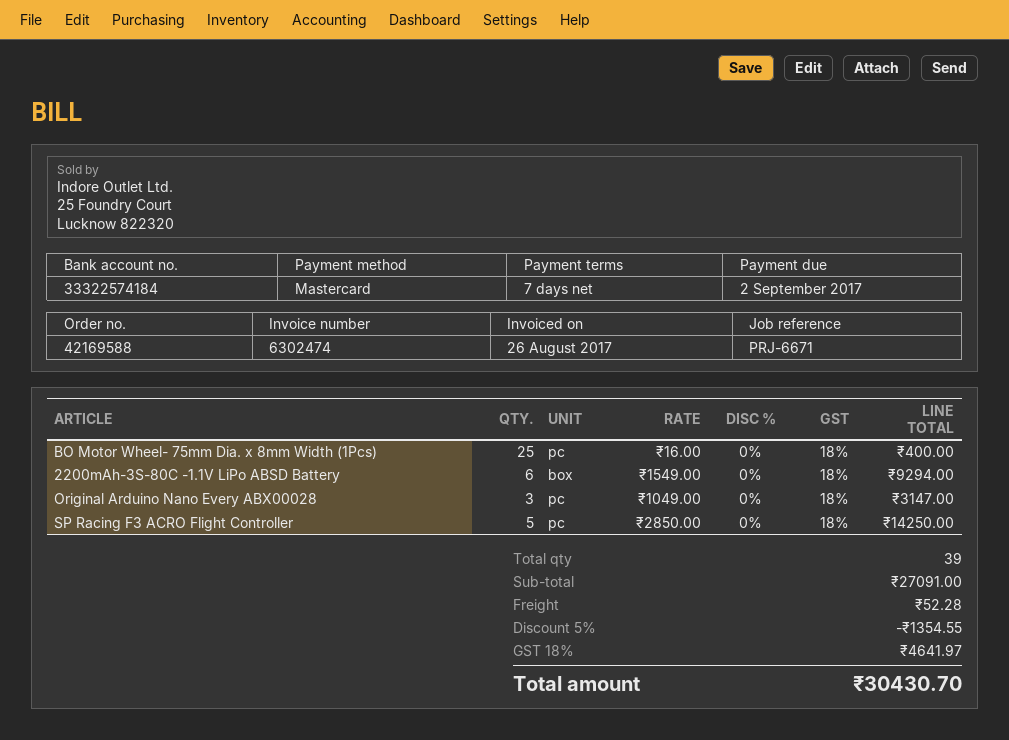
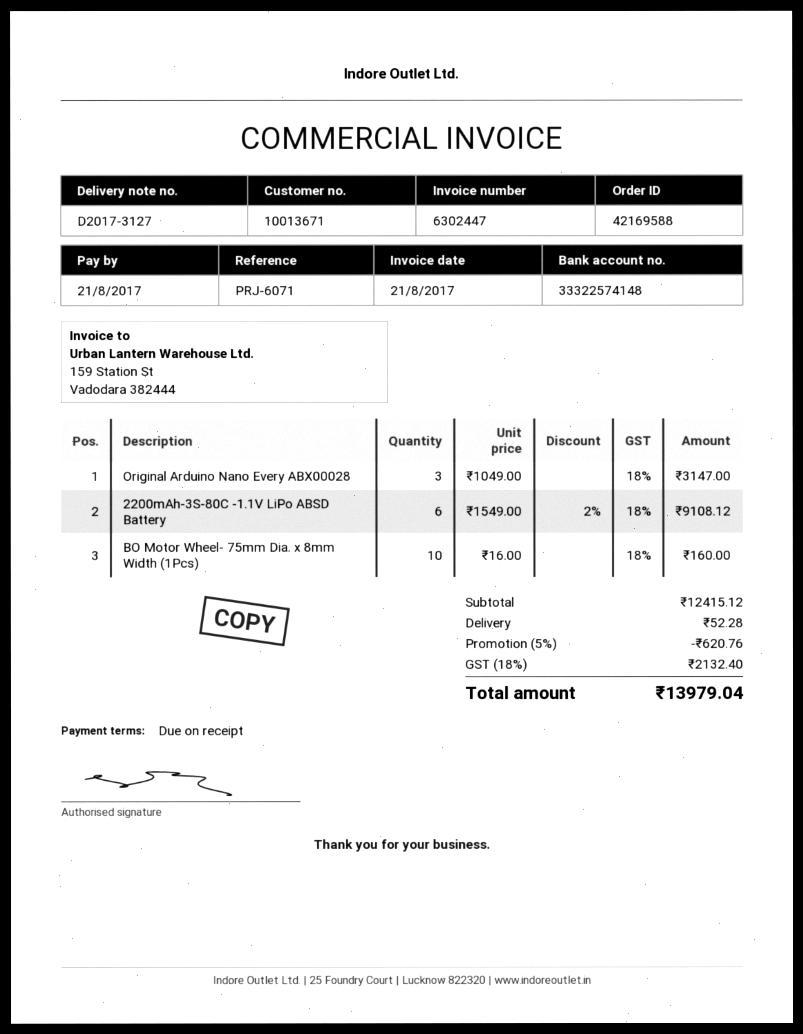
invoice number: 6302474 -> 6302447
invoice date: 2017-08-26 -> 2017-08-21
payment terms: 7 days -> on receipt
due date: 2017-09-02 -> 2017-08-21
reference: PRJ-6671 -> PRJ-6071
bank account: 33322574184 -> 33322574148
BO Motor Wheel- 75mm Dia. x 8mm Width (1Pcs): 25 x 16.00 = 400.00 -> 10 x 16.00 = 160.00
2200mAh-3S-80C -1.1V LiPo ABSD Battery: 6 x 1549.00 = 9294.00 -> 6 x 1549.00 - 2% = 9108.12
SP Racing F3 ACRO Flight Controller: 5 x 2850.00 = 14250.00 -> none
subtotal: 27091.00 -> 12415.12
discount: 5% = 1354.55 -> 5% = 620.76
tax: 18% = 4641.97 -> 18% = 2132.40
total: 30430.70 -> 13979.04

